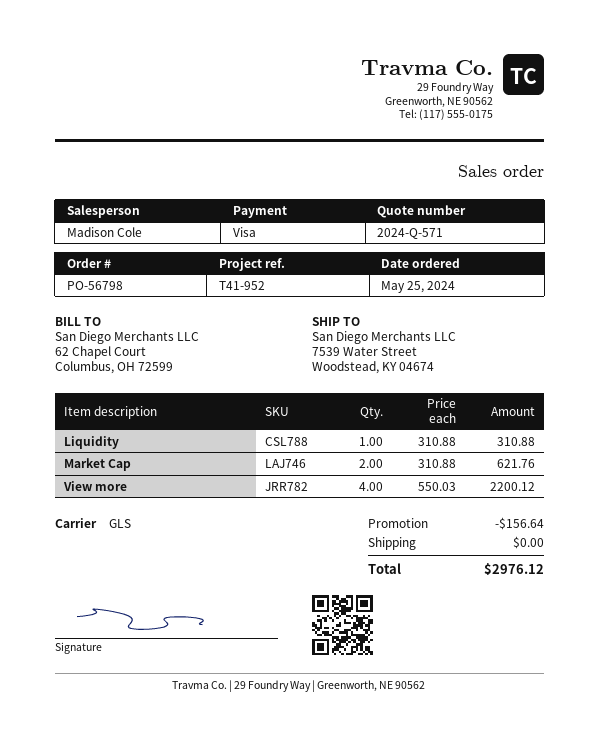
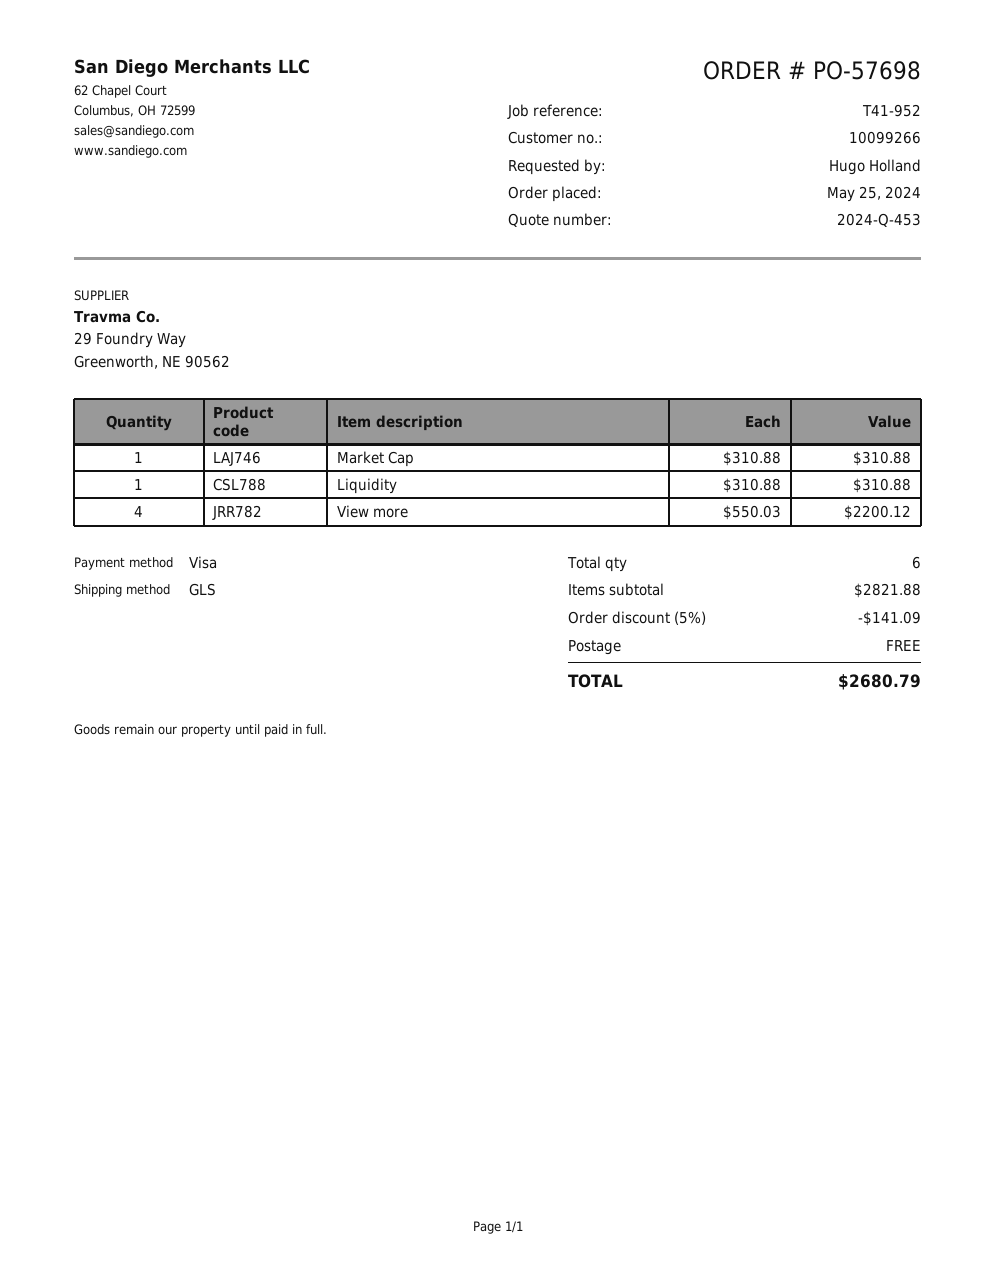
quote number: 2024-Q-571 -> 2024-Q-453
order number: PO-56798 -> PO-57698
Market Cap: 2 x 310.88 = 621.76 -> 1 x 310.88 = 310.88
discount: 156.64 -> 141.09
total: 2976.12 -> 2680.79

